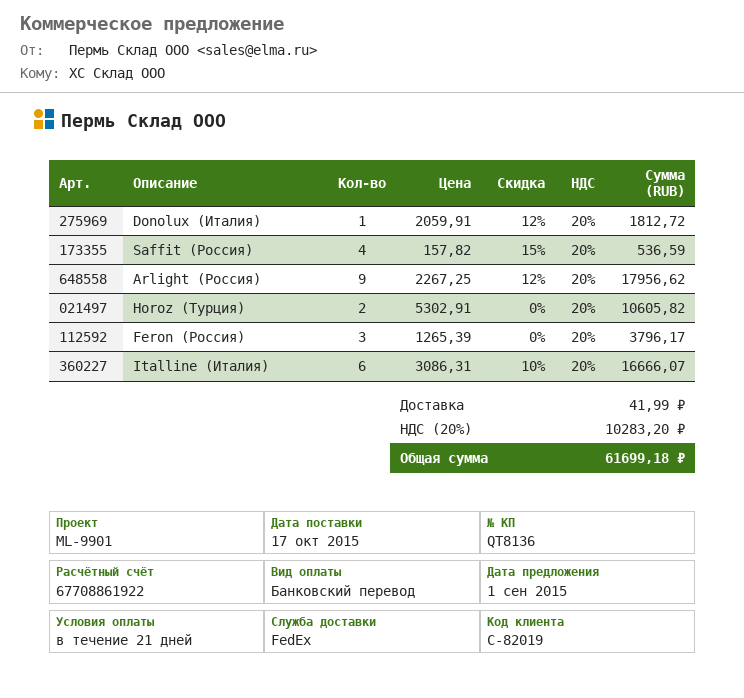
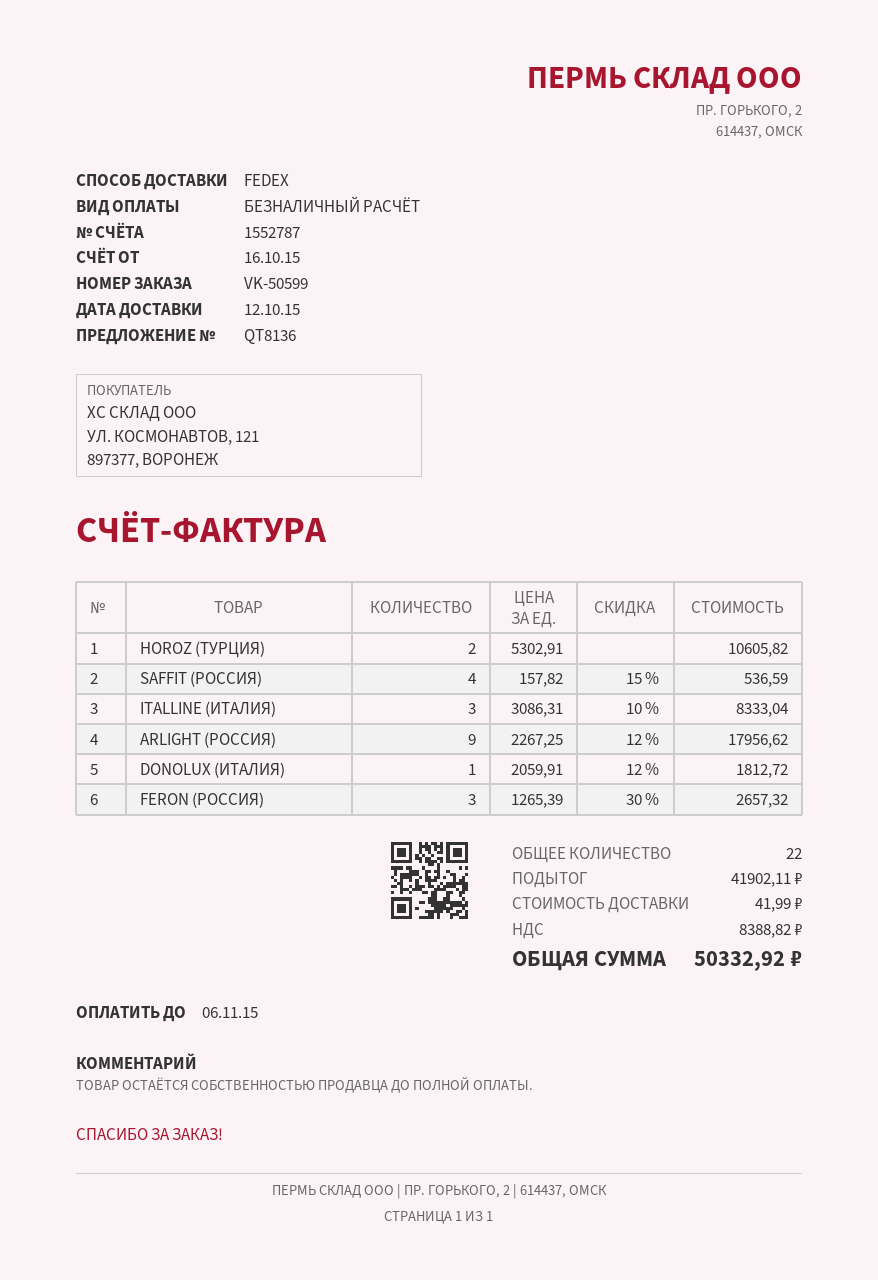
delivery date: 2015-10-17 -> 2015-10-12
Feron (Россия): 3 x 1265.39 = 3796.17 -> 3 x 1265.39 - 30% = 2657.32
Italline (Италия): 6 x 3086.31 - 10% = 16666.07 -> 3 x 3086.31 - 10% = 8333.04
tax: 10283.20 -> 8388.82
total: 61699.18 -> 50332.92

